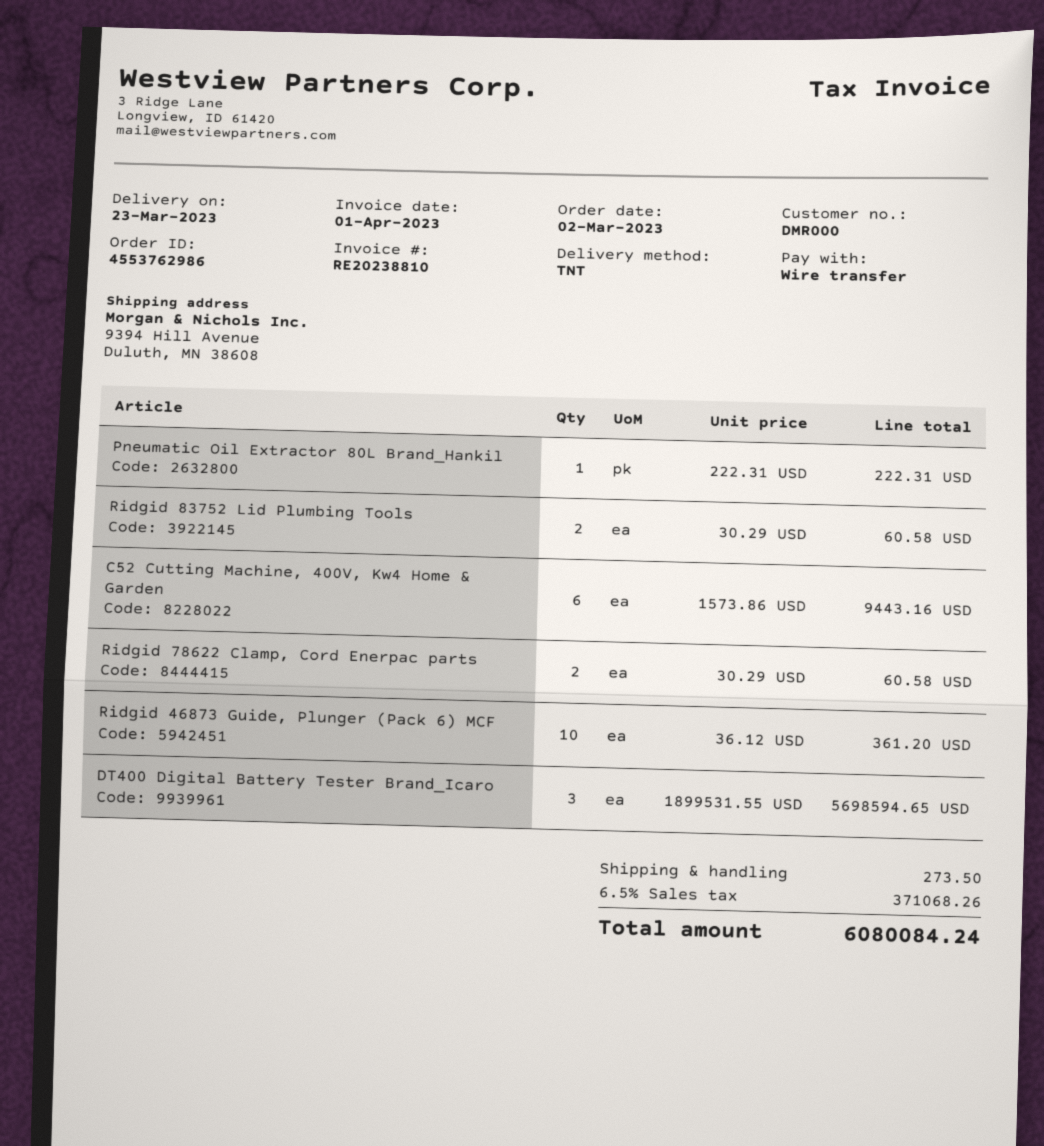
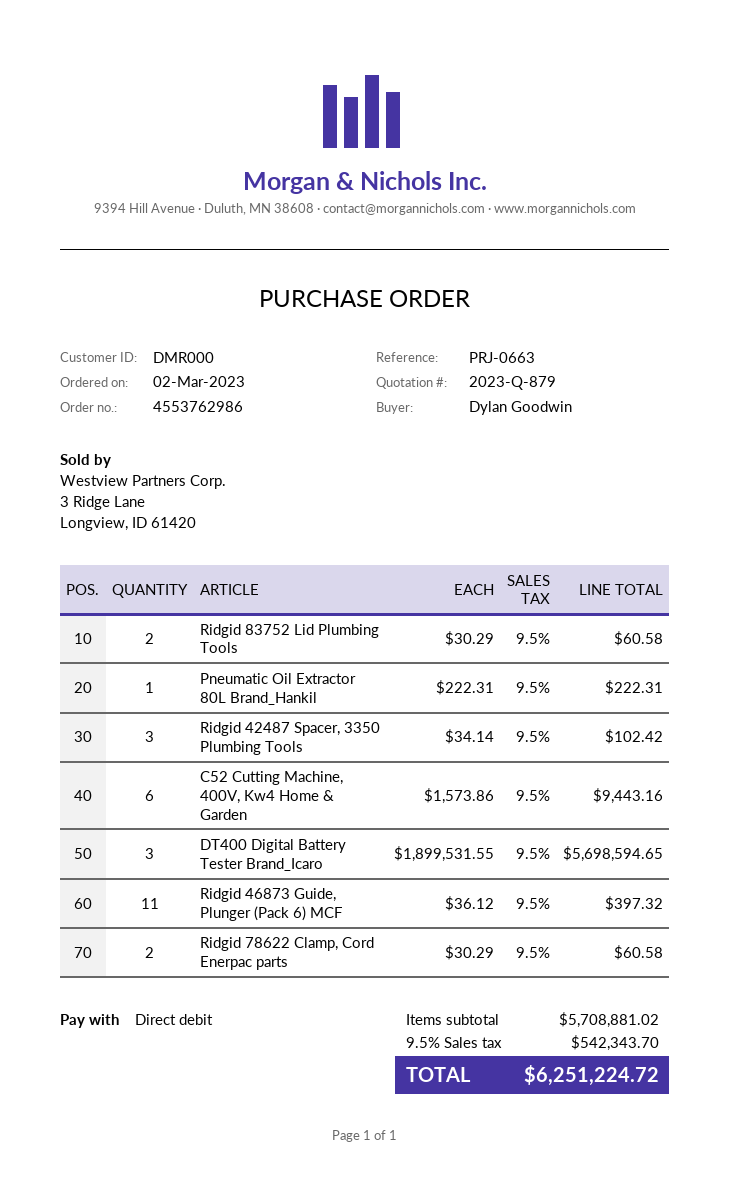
payment method: bank transfer -> direct debit
Ridgid 46873 Guide, Plunger (Pack 6) MCF: 10 x 36.12 = 361.20 -> 11 x 36.12 = 397.32
Ridgid 42487 Spacer, 3350 Plumbing Tools: none -> 3 x 34.14 = 102.42
shipping: 273.50 -> none
tax: 6.5% = 371068.26 -> 9.5% = 542343.70
total: 6080084.24 -> 6251224.72

